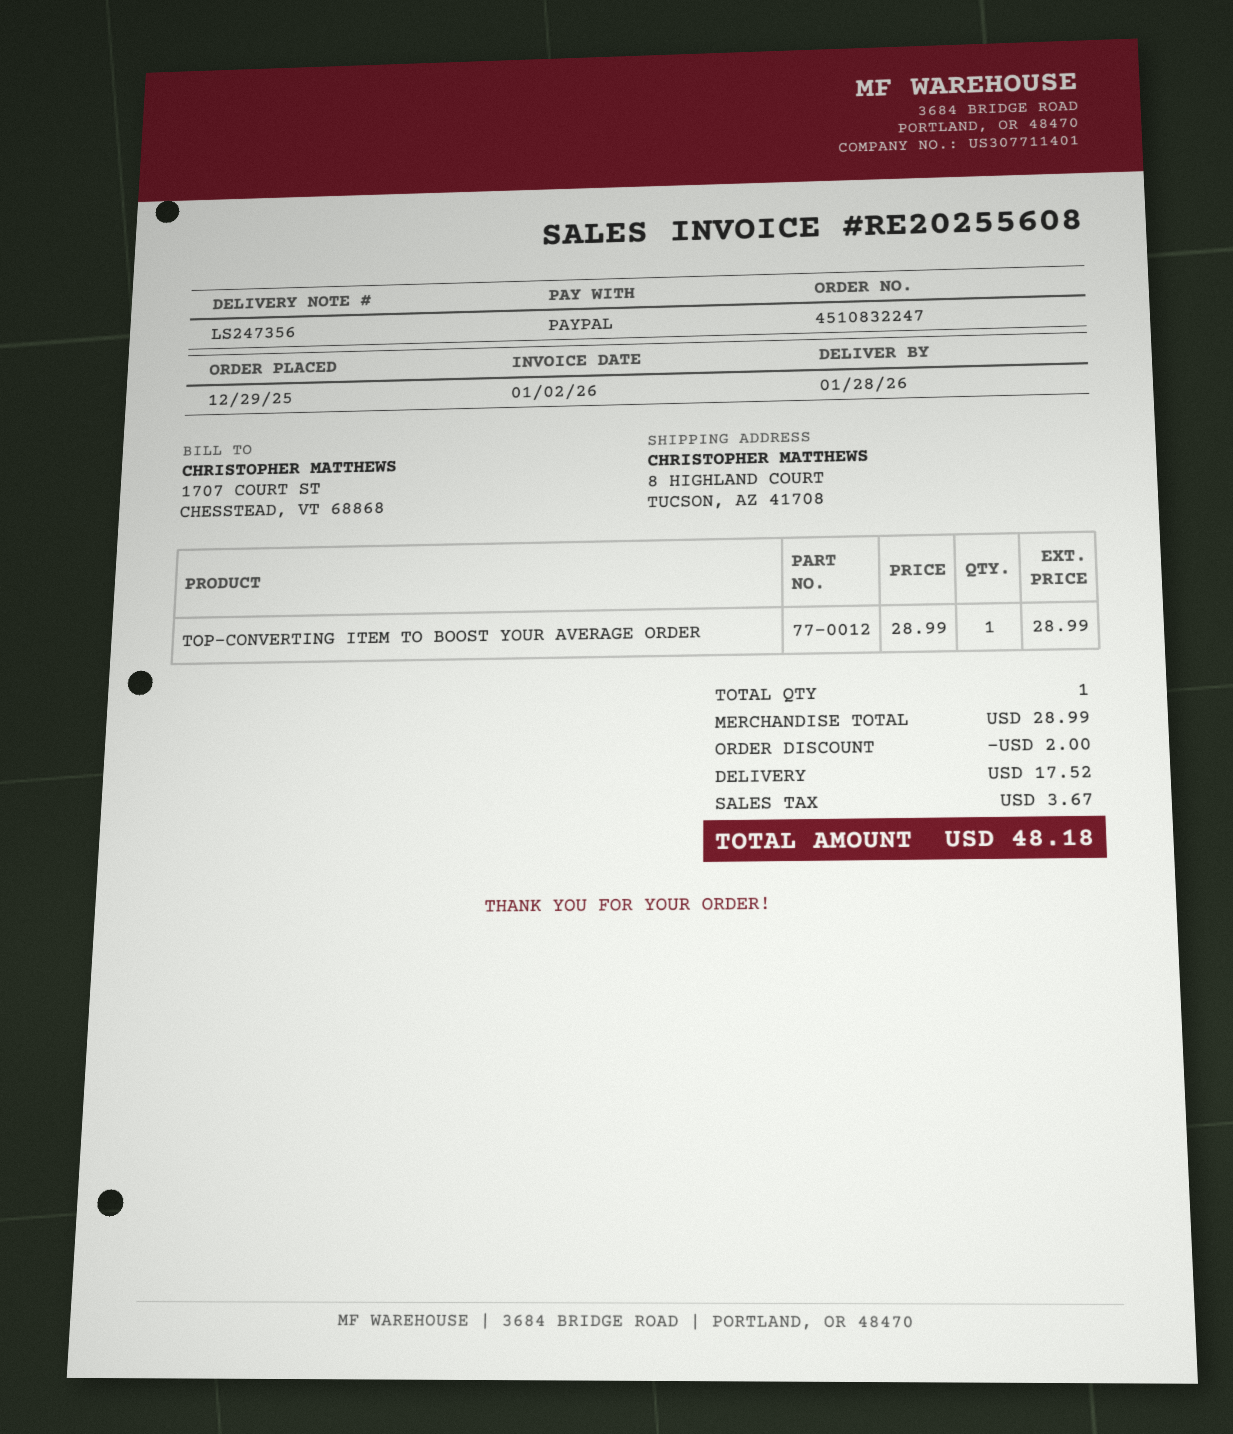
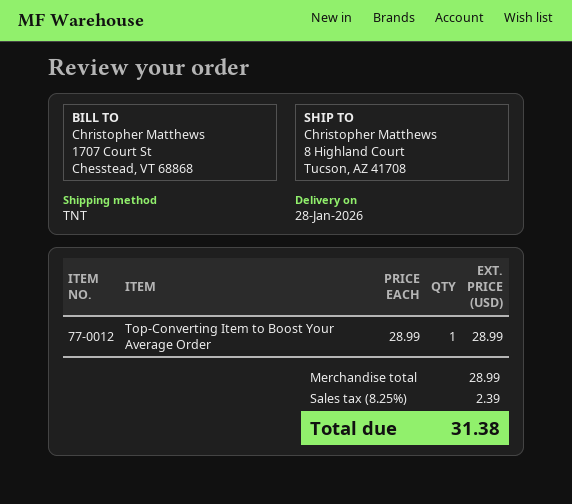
discount: 2.00 -> none
shipping: 17.52 -> none
tax: 3.67 -> 2.39
total: 48.18 -> 31.38

